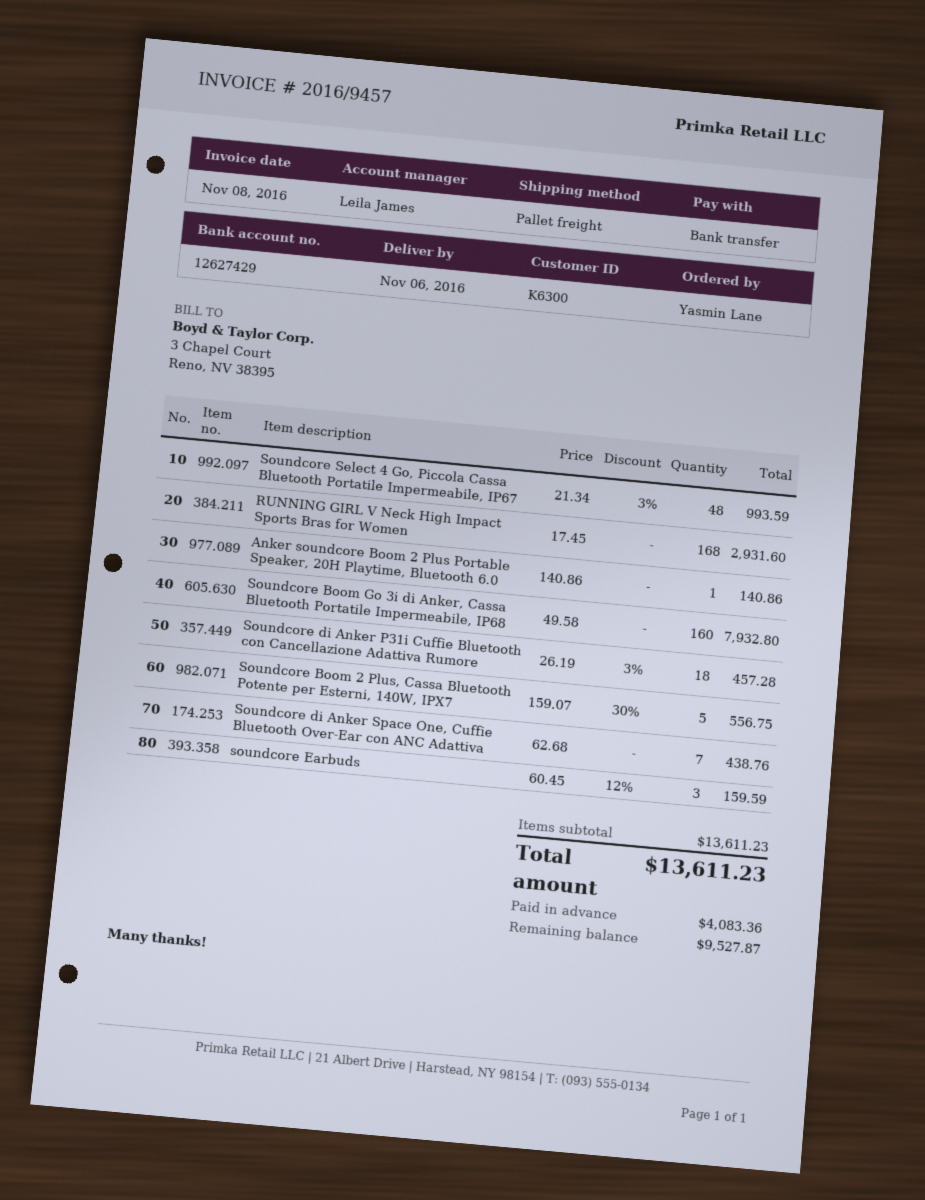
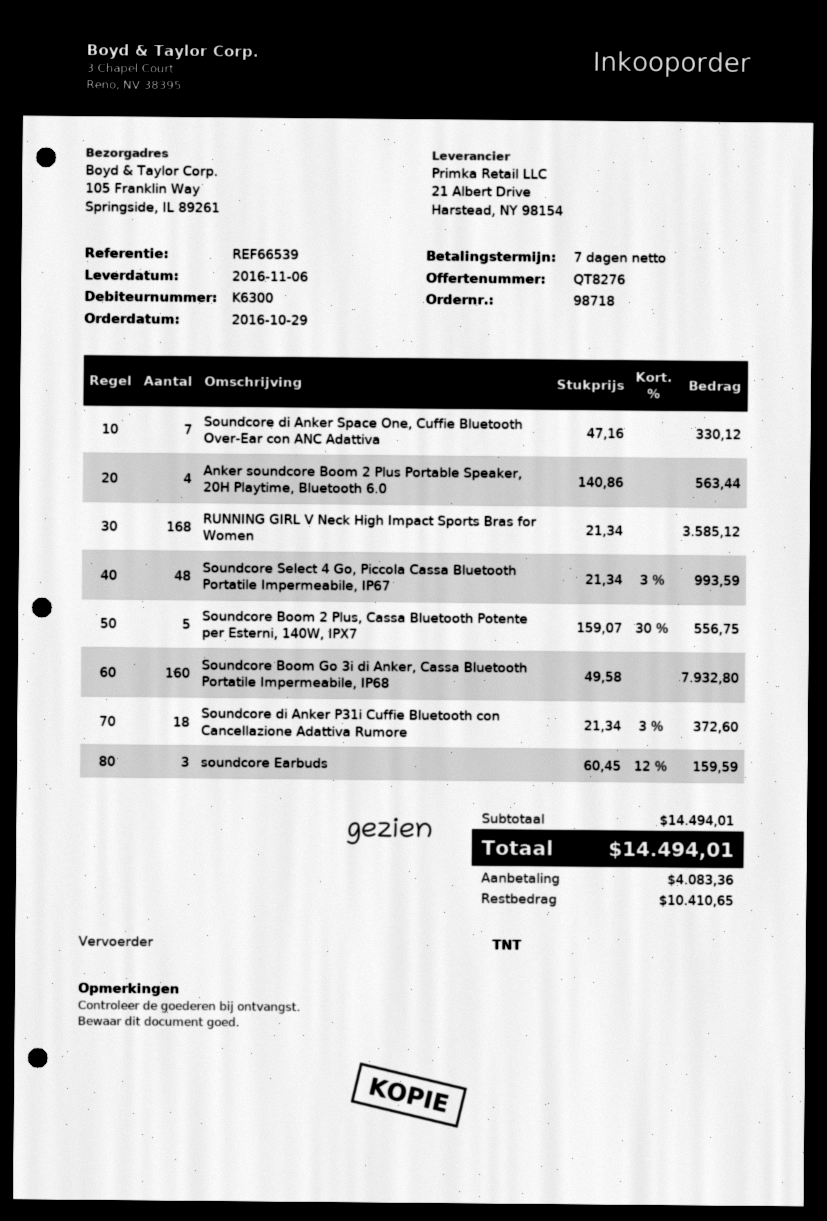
shipping method: pallet freight -> TNT
RUNNING GIRL V Neck High Impact Sports Bras for Women: 168 x 17.45 = 2931.60 -> 168 x 21.34 = 3585.12
Anker soundcore Boom 2 Plus Portable Speaker, 20H Playtime, Bluetooth 6.0: 1 x 140.86 = 140.86 -> 4 x 140.86 = 563.44
Soundcore di Anker P31i Cuffie Bluetooth con Cancellazione Adattiva Rumore: 18 x 26.19 - 3% = 457.28 -> 18 x 21.34 - 3% = 372.60
Soundcore di Anker Space One, Cuffie Bluetooth Over-Ear con ANC Adattiva: 7 x 62.68 = 438.76 -> 7 x 47.16 = 330.12
subtotal: 13611.23 -> 14494.01
total: 13611.23 -> 14494.01
balance: 9527.87 -> 10410.65

